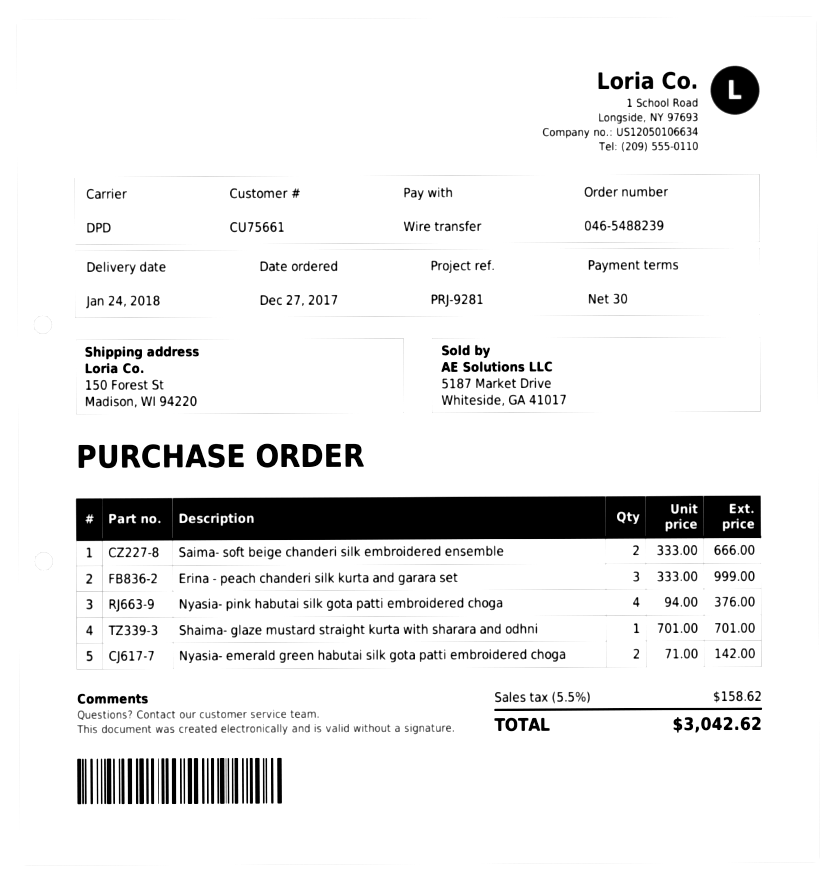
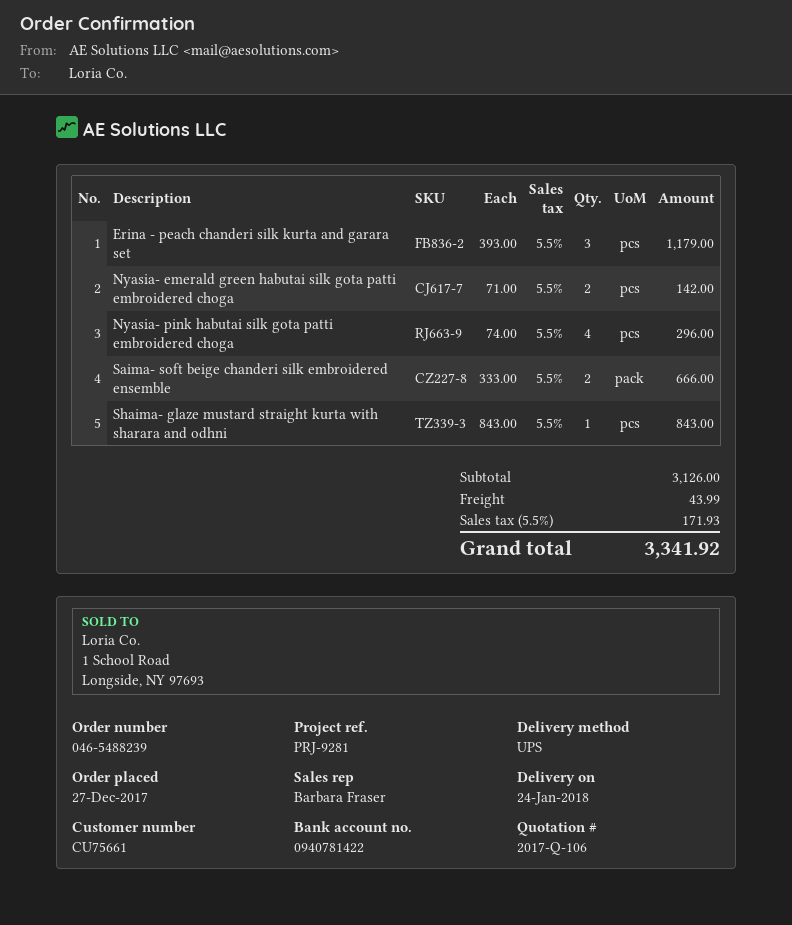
shipping method: DPD -> UPS
Erina - peach chanderi silk kurta and garara set: 3 x 333.00 = 999.00 -> 3 x 393.00 = 1179.00
Nyasia- pink habutai silk gota patti embroidered choga: 4 x 94.00 = 376.00 -> 4 x 74.00 = 296.00
Shaima- glaze mustard straight kurta with sharara and odhni: 1 x 701.00 = 701.00 -> 1 x 843.00 = 843.00
shipping: none -> 43.99
tax: 5.5% = 158.62 -> 5.5% = 171.93
total: 3042.62 -> 3341.92

